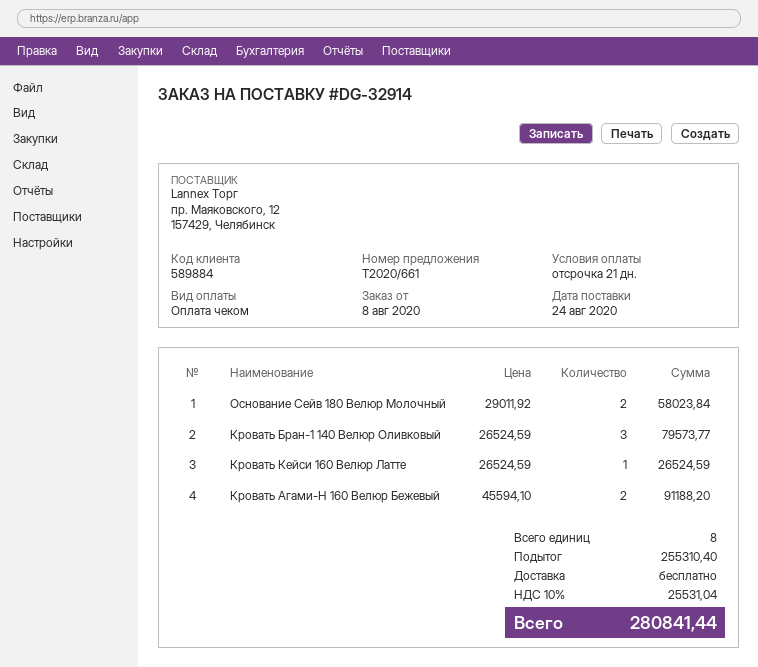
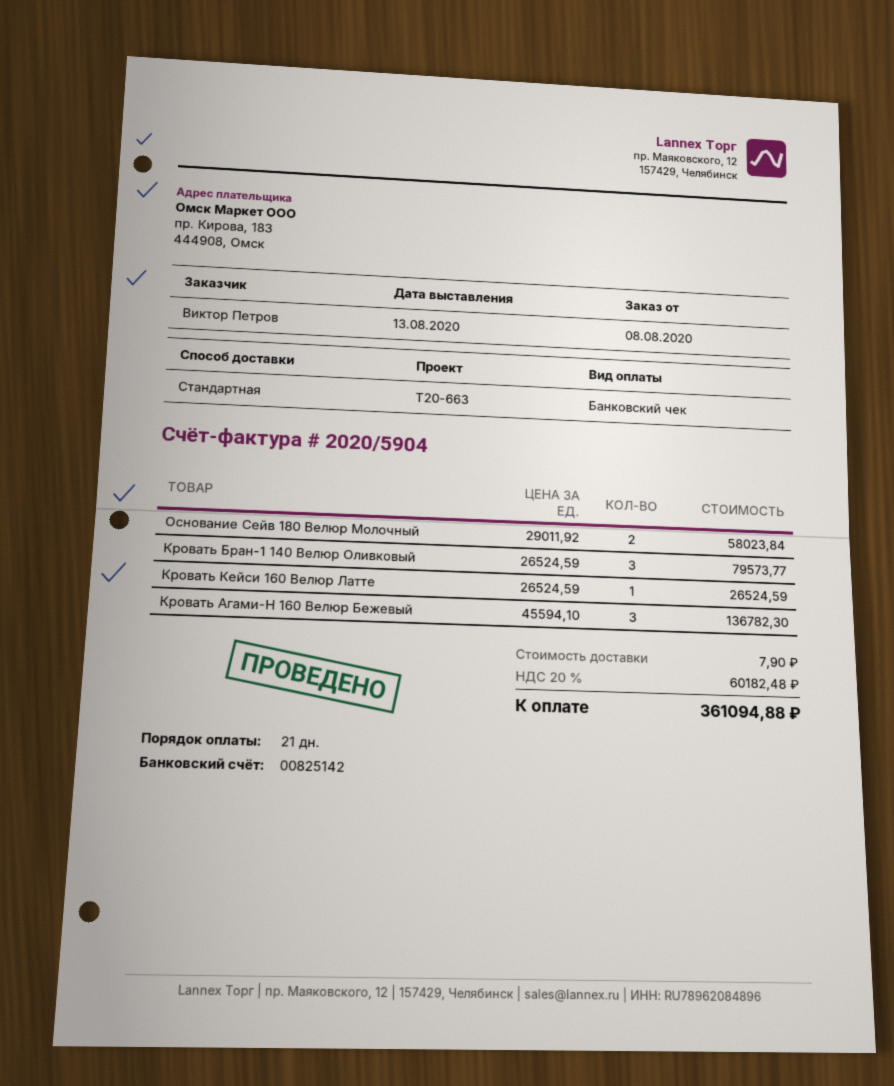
Кровать Агами-Н 160 Велюр Бежевый: 2 x 45594.10 = 91188.20 -> 3 x 45594.10 = 136782.30
shipping: 0.00 -> 7.90
tax: 10% = 25531.04 -> 20% = 60182.48
total: 280841.44 -> 361094.88

